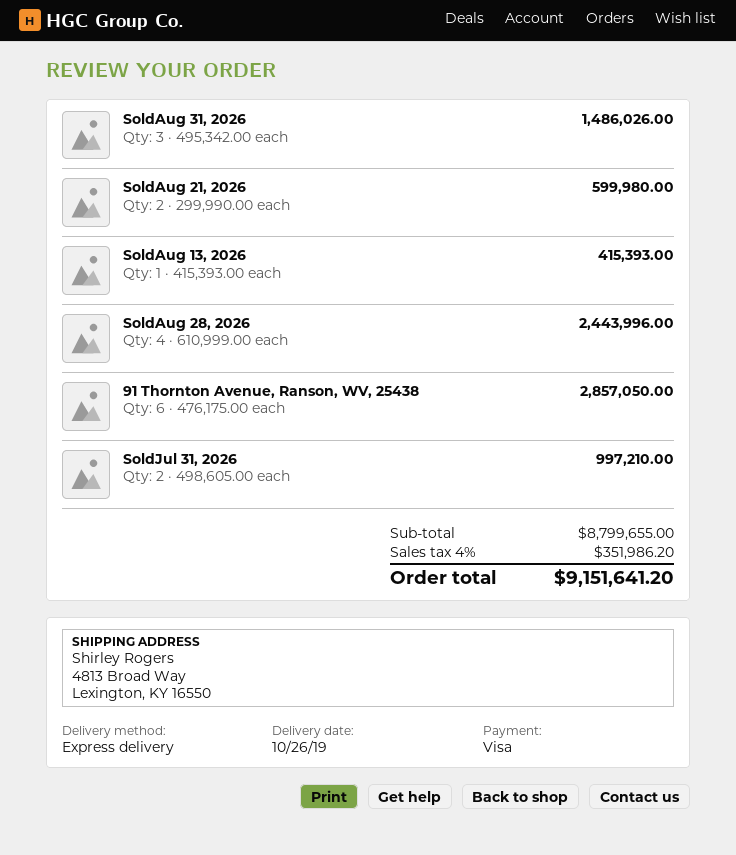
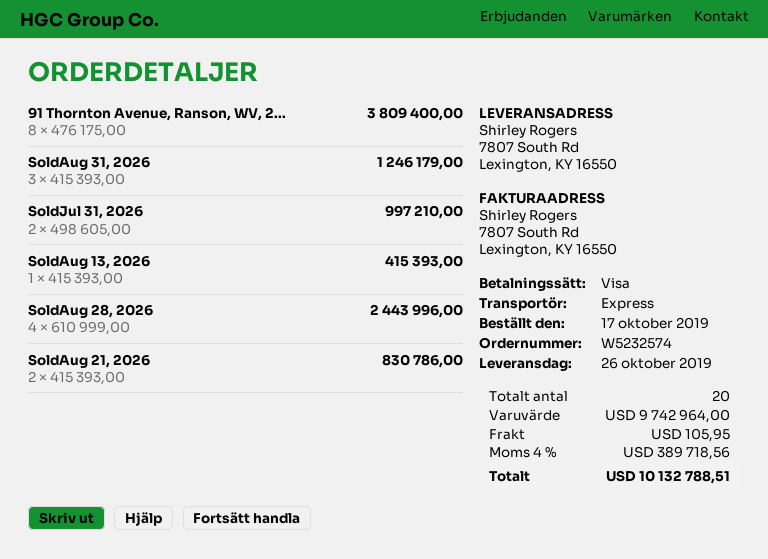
ship to: 4813 Broad Way, Lexington, KY 16550 -> 7807 South Rd, Lexington, KY 16550
SoldAug 31, 2026: 3 x 495342.00 = 1486026.00 -> 3 x 415393.00 = 1246179.00
SoldAug 21, 2026: 2 x 299990.00 = 599980.00 -> 2 x 415393.00 = 830786.00
91 Thornton Avenue, Ranson, WV, 25438: 6 x 476175.00 = 2857050.00 -> 8 x 476175.00 = 3809400.00
subtotal: 8799655.00 -> 9742964.00
shipping: none -> 105.95
tax: 4% = 351986.20 -> 4% = 389718.56
total: 9151641.20 -> 10132788.51

